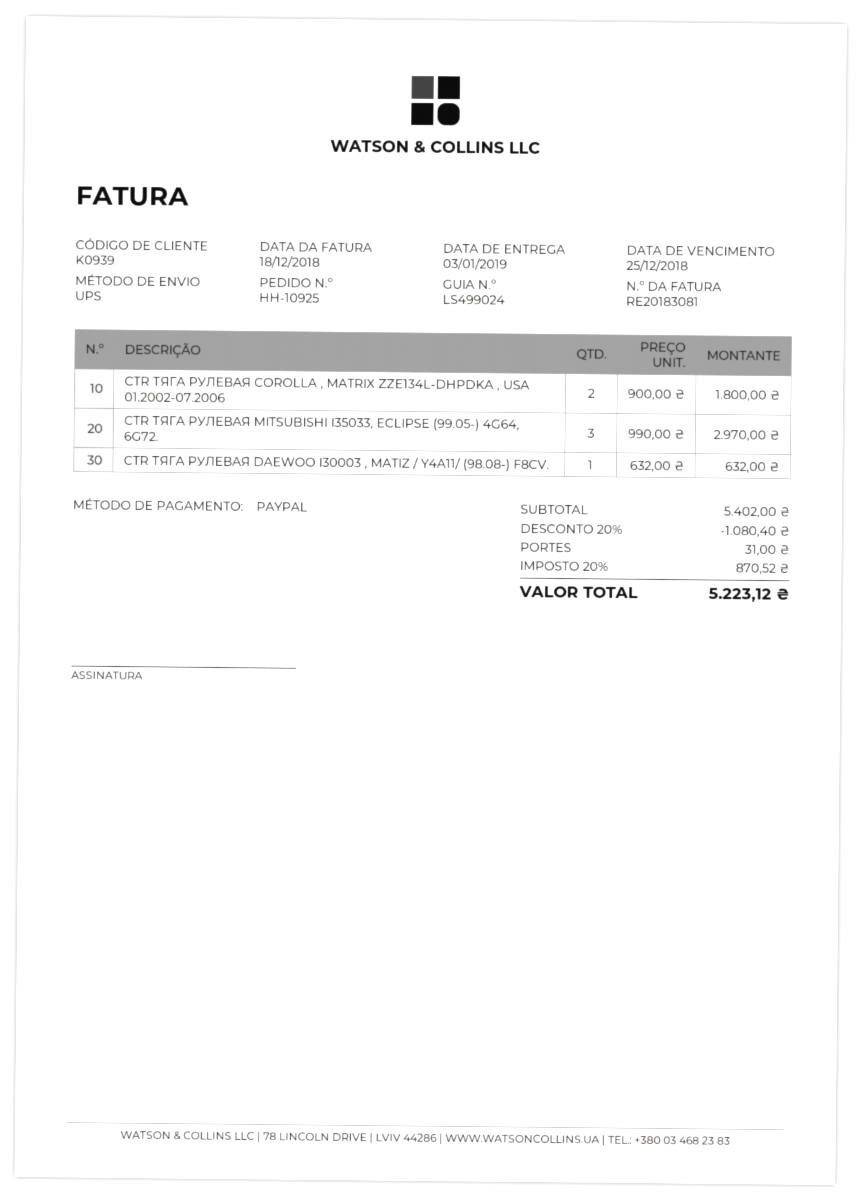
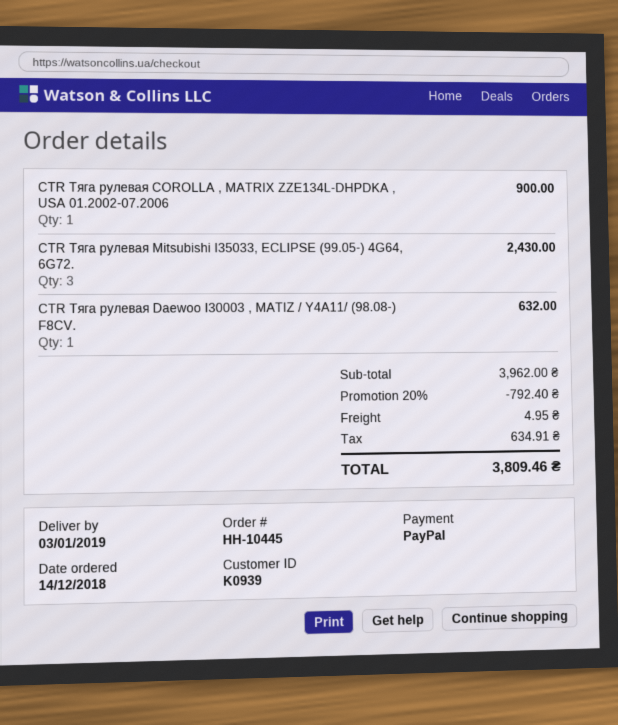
order number: HH-10925 -> HH-10445
CTR ТЯГА РУЛЕВАЯ COROLLA , MATRIX ZZE134L-DHPDKA , USA 01.2002-07.2006: 2 for 1800.00 -> 1 for 900.00
CTR ТЯГА РУЛЕВАЯ MITSUBISHI I35033, ECLIPSE (99.05-) 4G64, 6G72.: 3 for 2970.00 -> 3 for 2430.00
subtotal: 5402.00 -> 3962.00
discount: 20% = 1080.40 -> 20% = 792.40
shipping: 31.00 -> 4.95
tax: 870.52 -> 634.91
total: 5223.12 -> 3809.46

